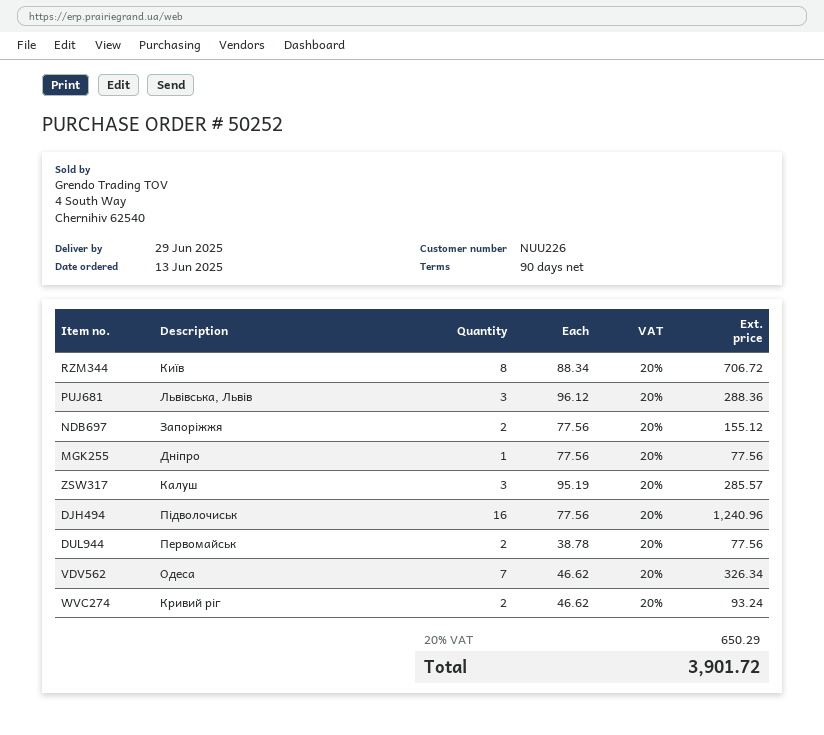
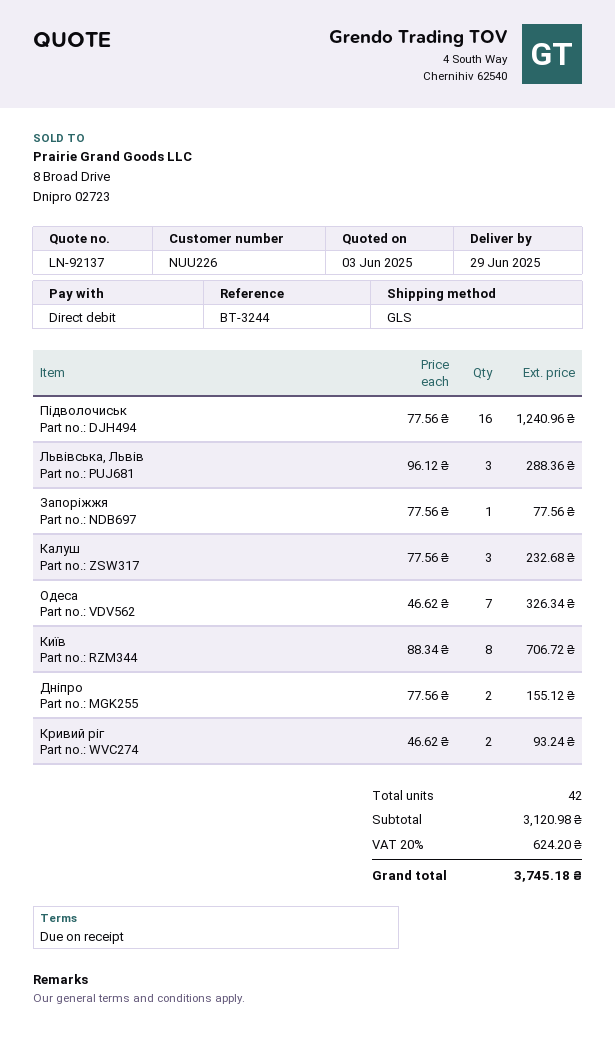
payment terms: 90 days -> on receipt
Запоріжжя: 2 x 77.56 = 155.12 -> 1 x 77.56 = 77.56
Дніпро: 1 x 77.56 = 77.56 -> 2 x 77.56 = 155.12
Калуш: 3 x 95.19 = 285.57 -> 3 x 77.56 = 232.68
Первомайськ: 2 x 38.78 = 77.56 -> none
tax: 20% = 650.29 -> 20% = 624.20
total: 3901.72 -> 3745.18

